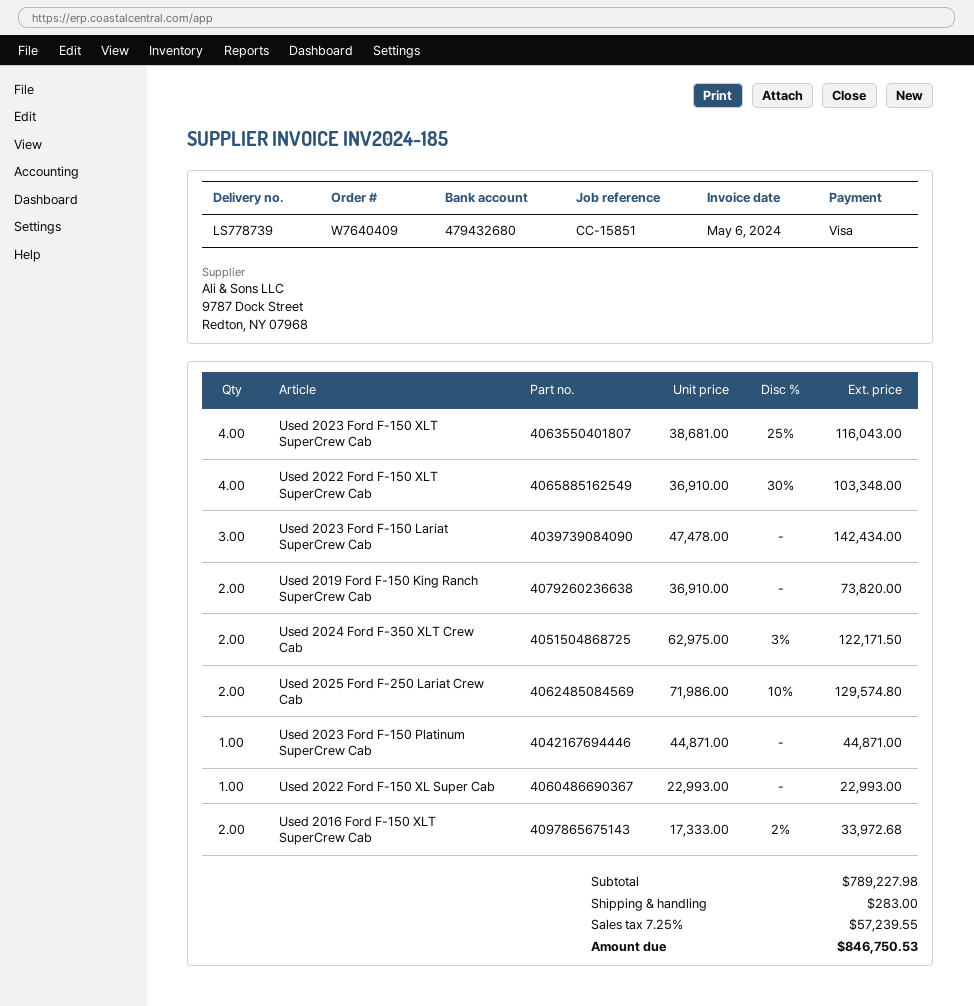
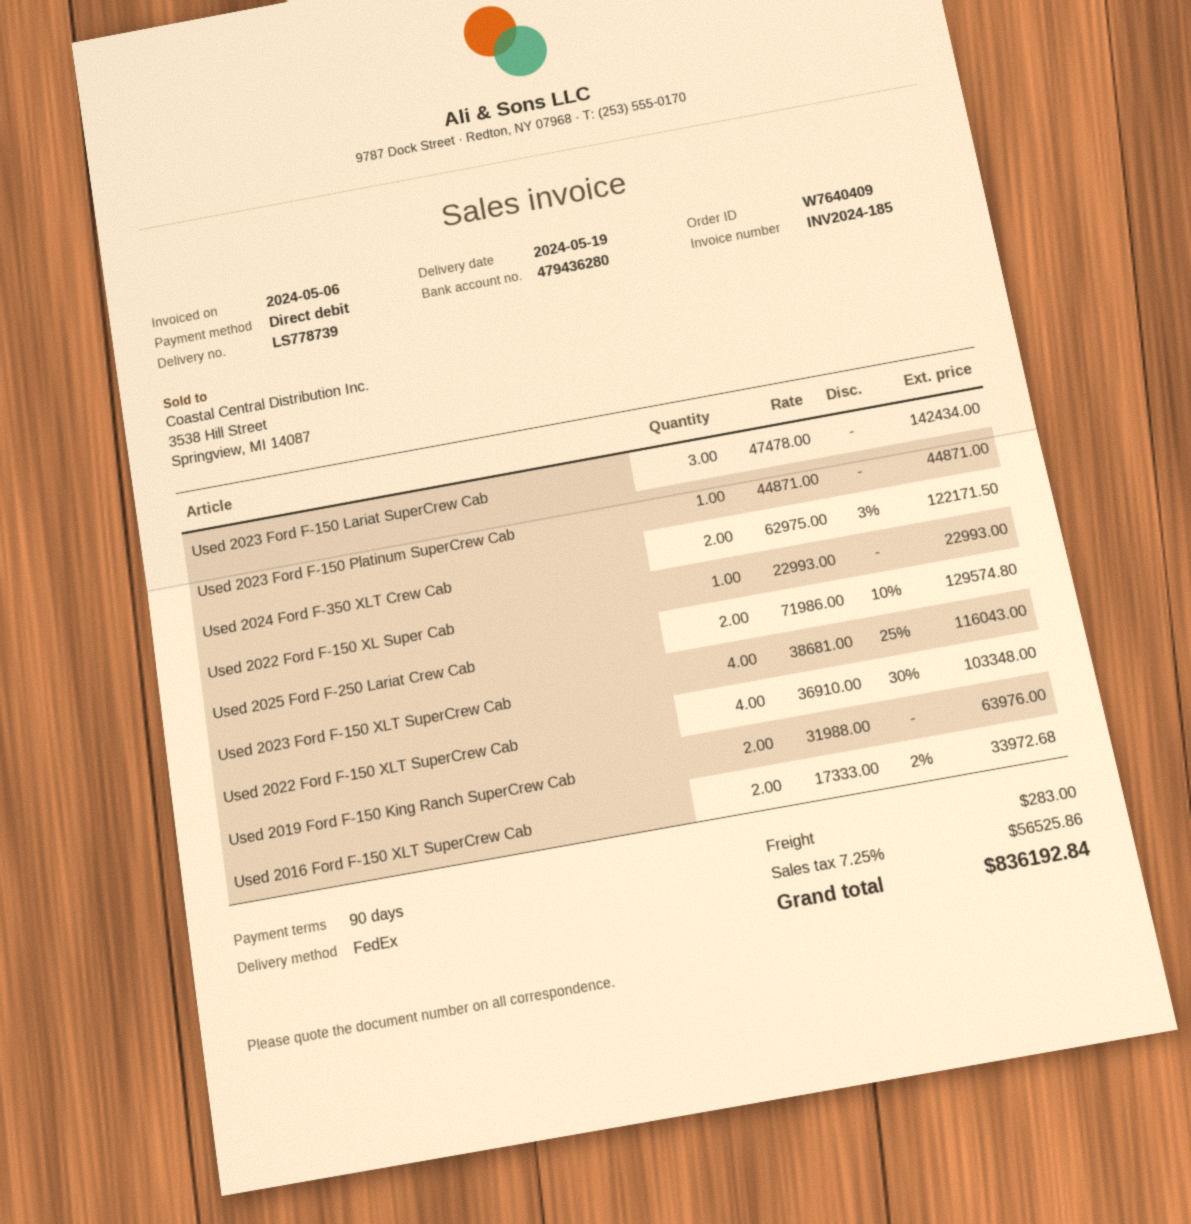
payment method: Visa -> direct debit
bank account: 479432680 -> 479436280
Used 2019 Ford F-150 King Ranch SuperCrew Cab: 2 x 36910.00 = 73820.00 -> 2 x 31988.00 = 63976.00
tax: 7.25% = 57239.55 -> 7.25% = 56525.86
total: 846750.53 -> 836192.84

